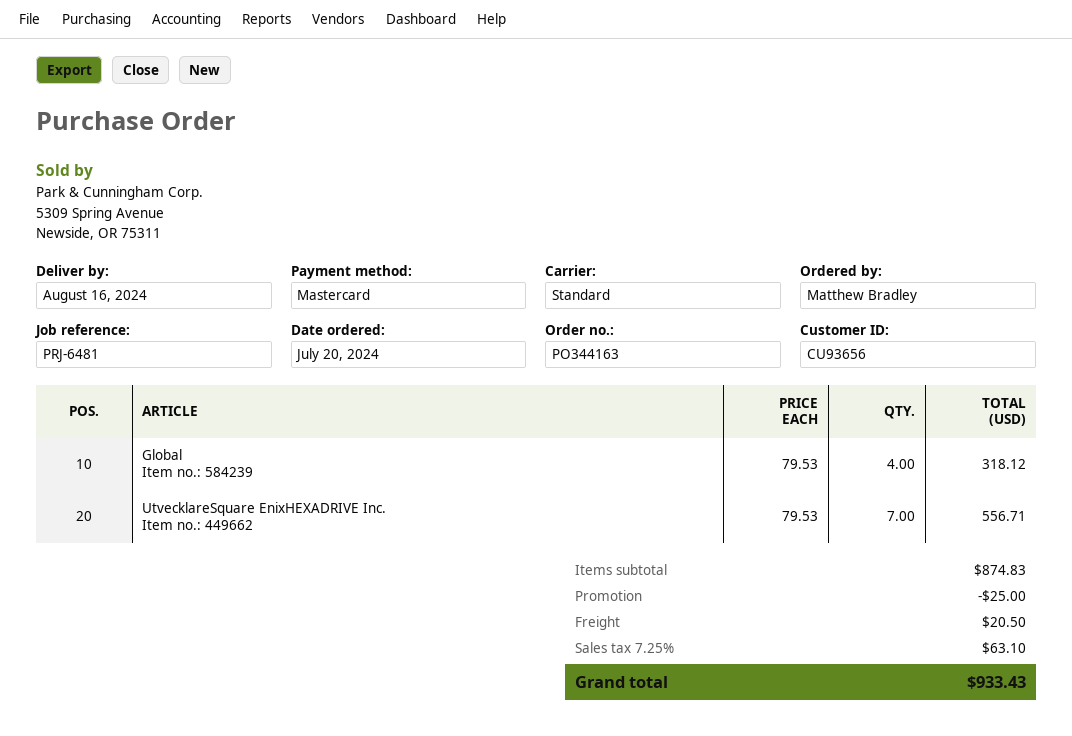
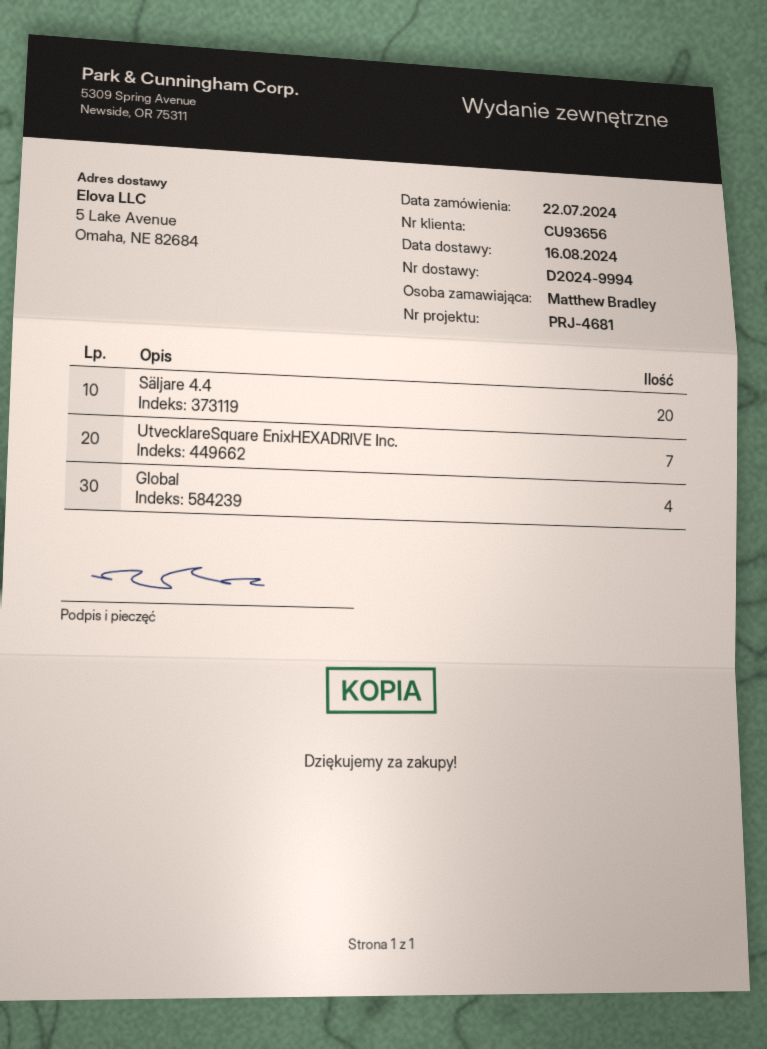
order date: 2024-07-20 -> 2024-07-22
reference: PRJ-6481 -> PRJ-4681
Säljare 4.4: none -> 20

